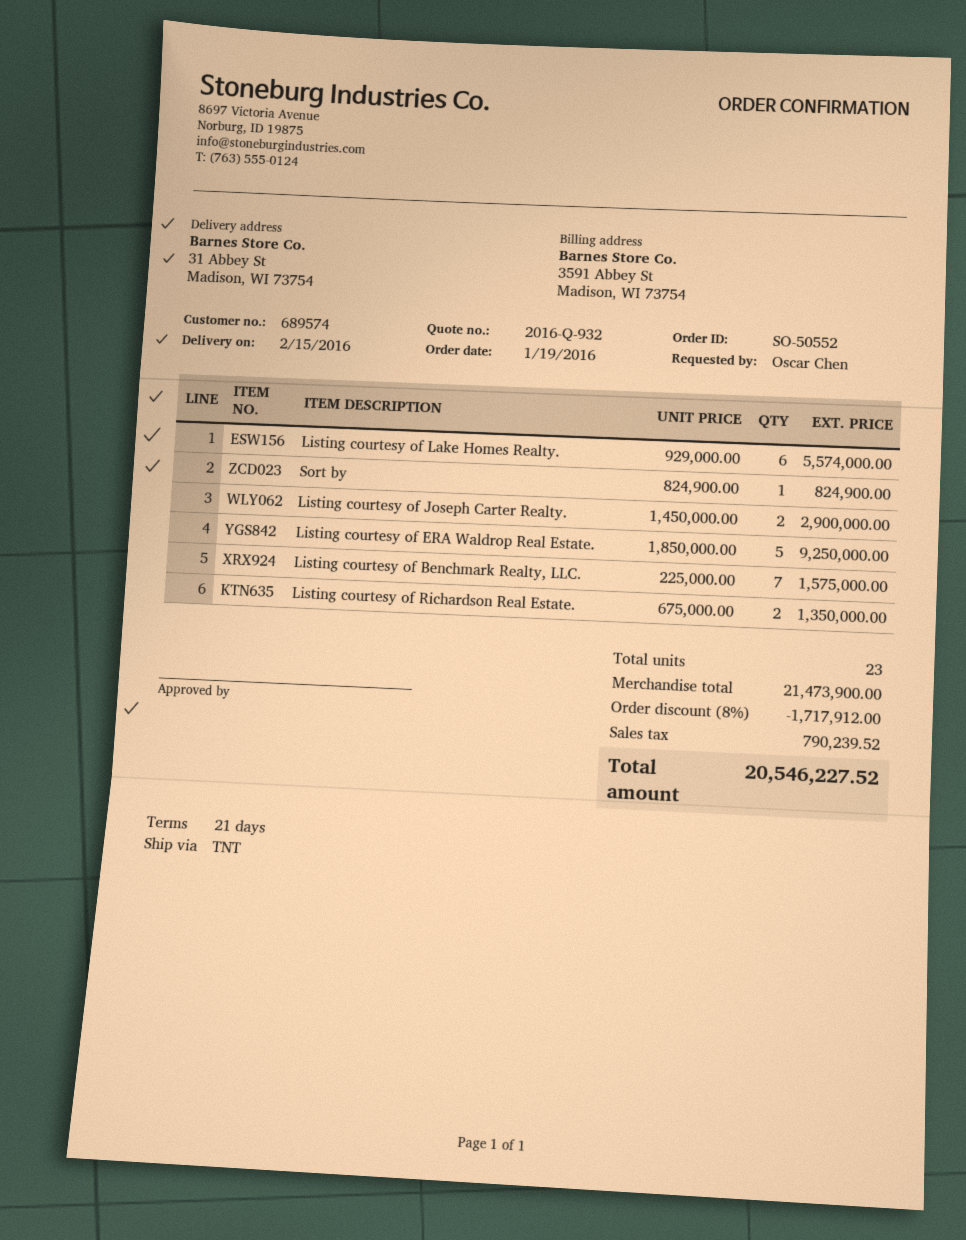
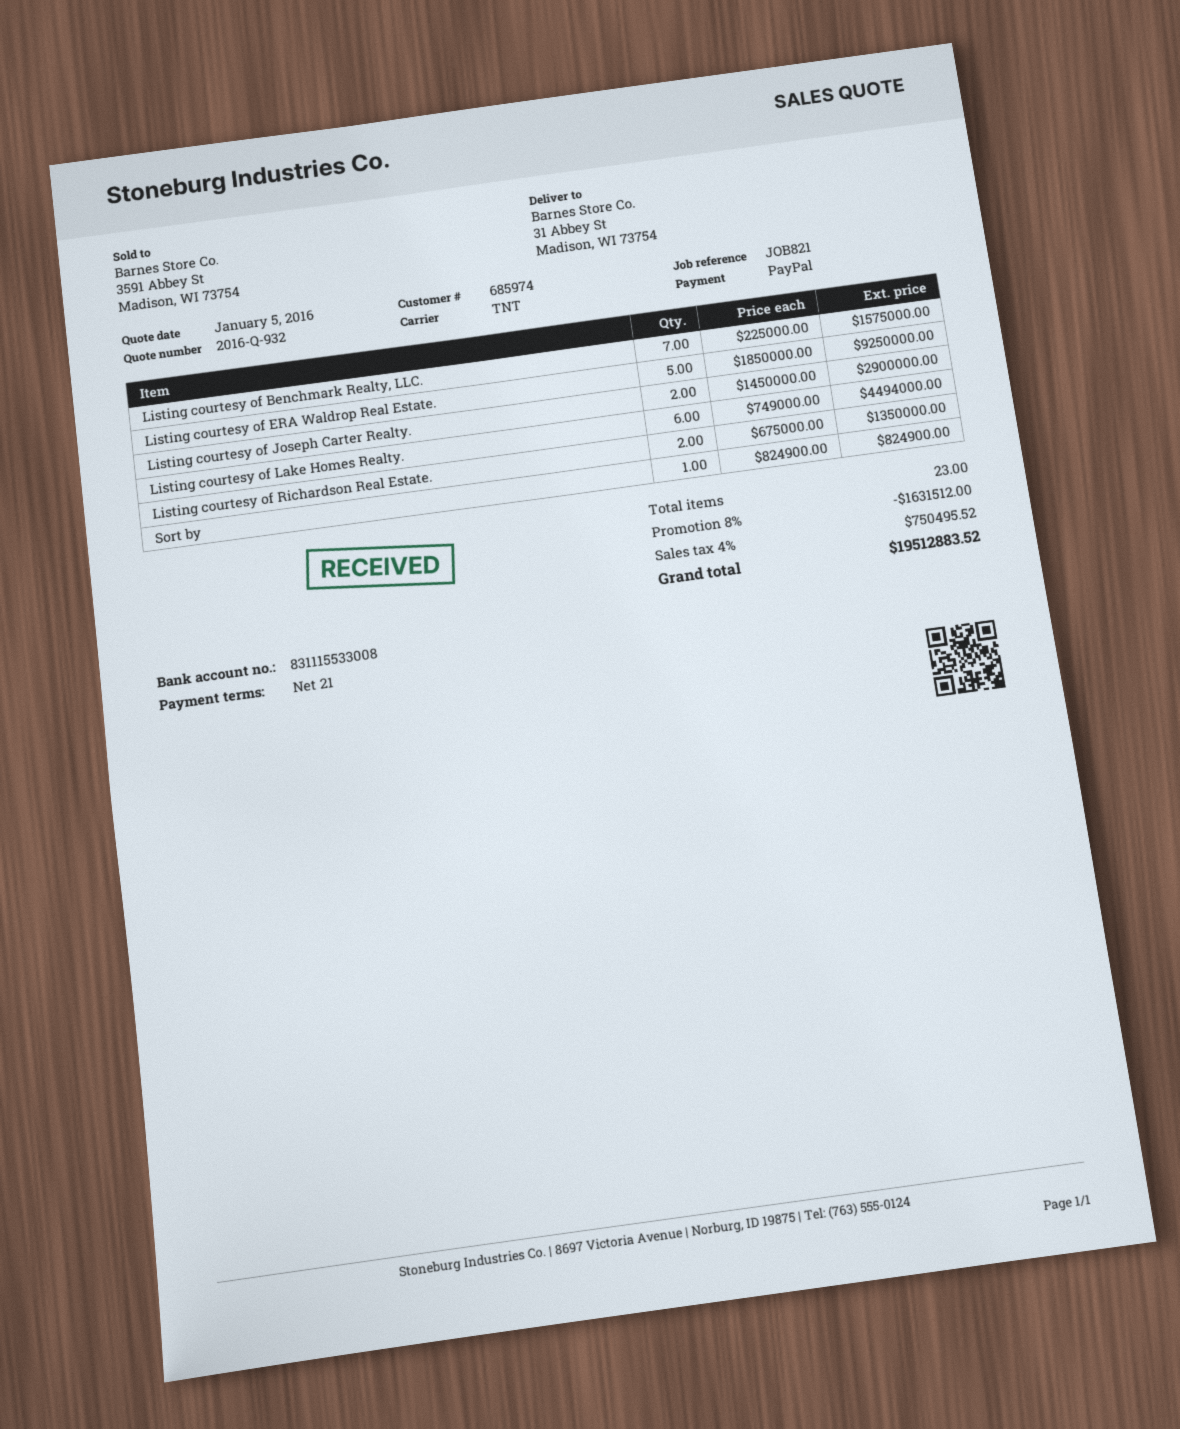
customer number: 689574 -> 685974
Listing courtesy of Lake Homes Realty.: 6 x 929000.00 = 5574000.00 -> 6 x 749000.00 = 4494000.00
discount: 8% = 1717912.00 -> 8% = 1631512.00
tax: 790239.52 -> 750495.52
total: 20546227.52 -> 19512883.52

